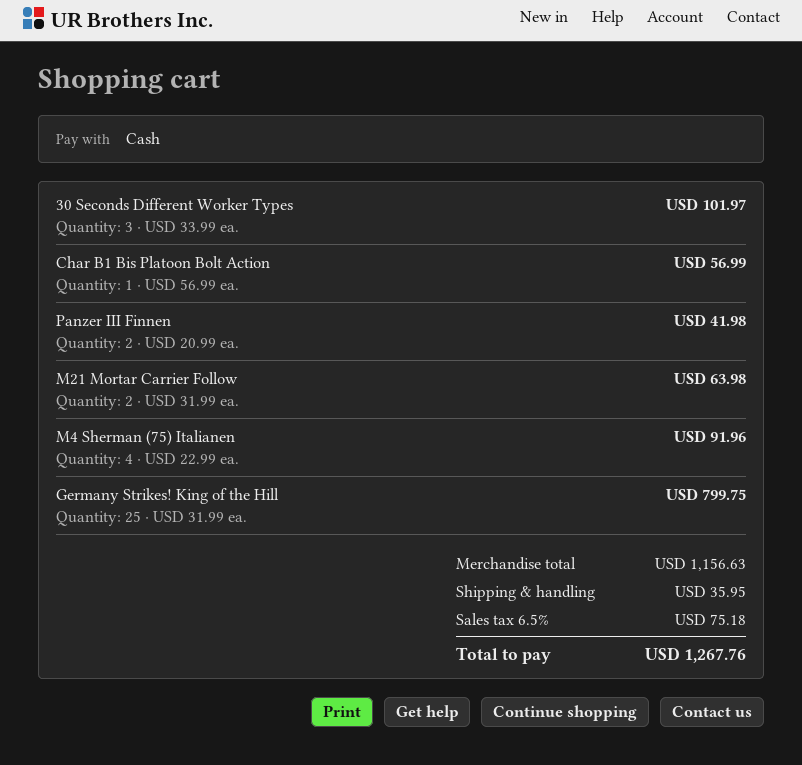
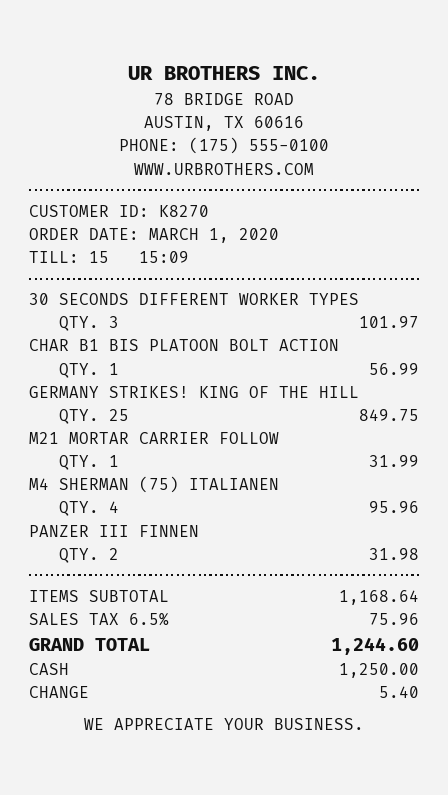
Panzer III Finnen: 2 for 41.98 -> 2 for 31.98
M21 Mortar Carrier Follow: 2 for 63.98 -> 1 for 31.99
M4 Sherman (75) Italianen: 4 for 91.96 -> 4 for 95.96
Germany Strikes! King of the Hill: 25 for 799.75 -> 25 for 849.75
subtotal: 1156.63 -> 1168.64
shipping: 35.95 -> none
tax: 6.5% = 75.18 -> 6.5% = 75.96
total: 1267.76 -> 1244.60

